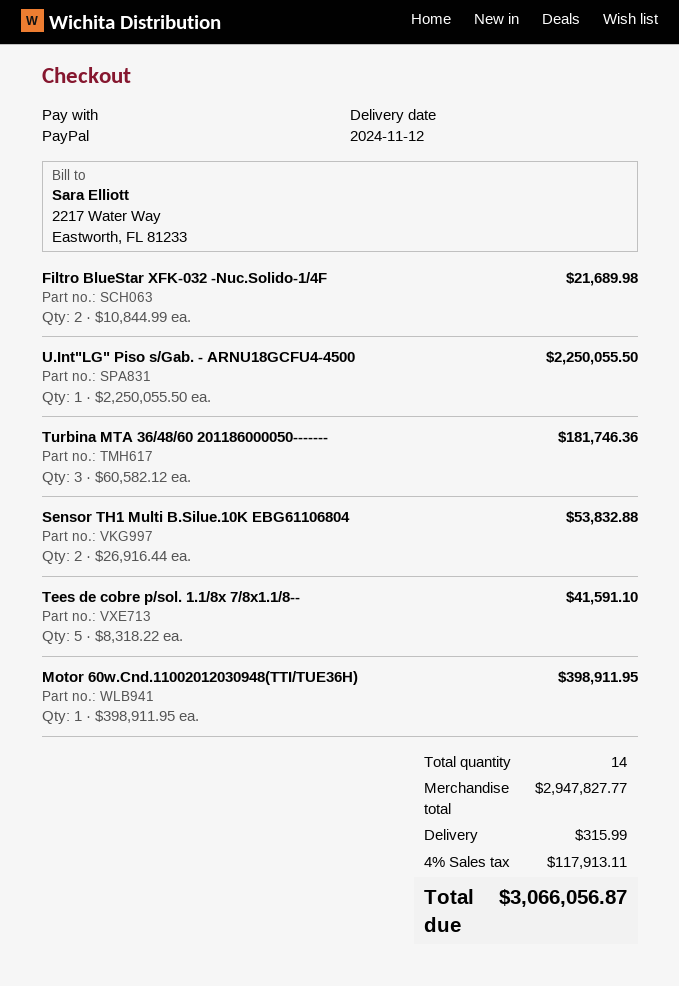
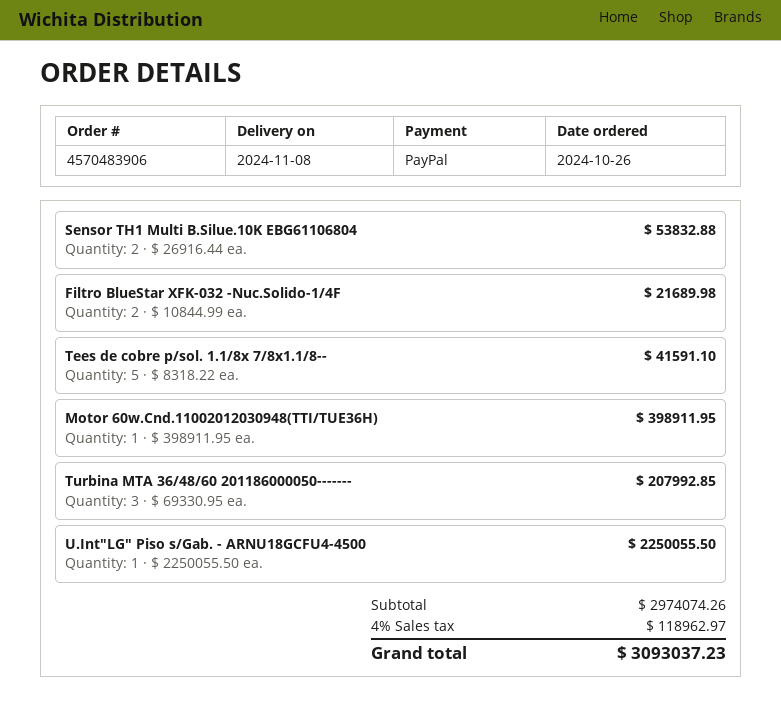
delivery date: 2024-11-12 -> 2024-11-08
Turbina MTA 36/48/60 201186000050-------: 3 x 60582.12 = 181746.36 -> 3 x 69330.95 = 207992.85
subtotal: 2947827.77 -> 2974074.26
shipping: 315.99 -> none
tax: 4% = 117913.11 -> 4% = 118962.97
total: 3066056.87 -> 3093037.23

